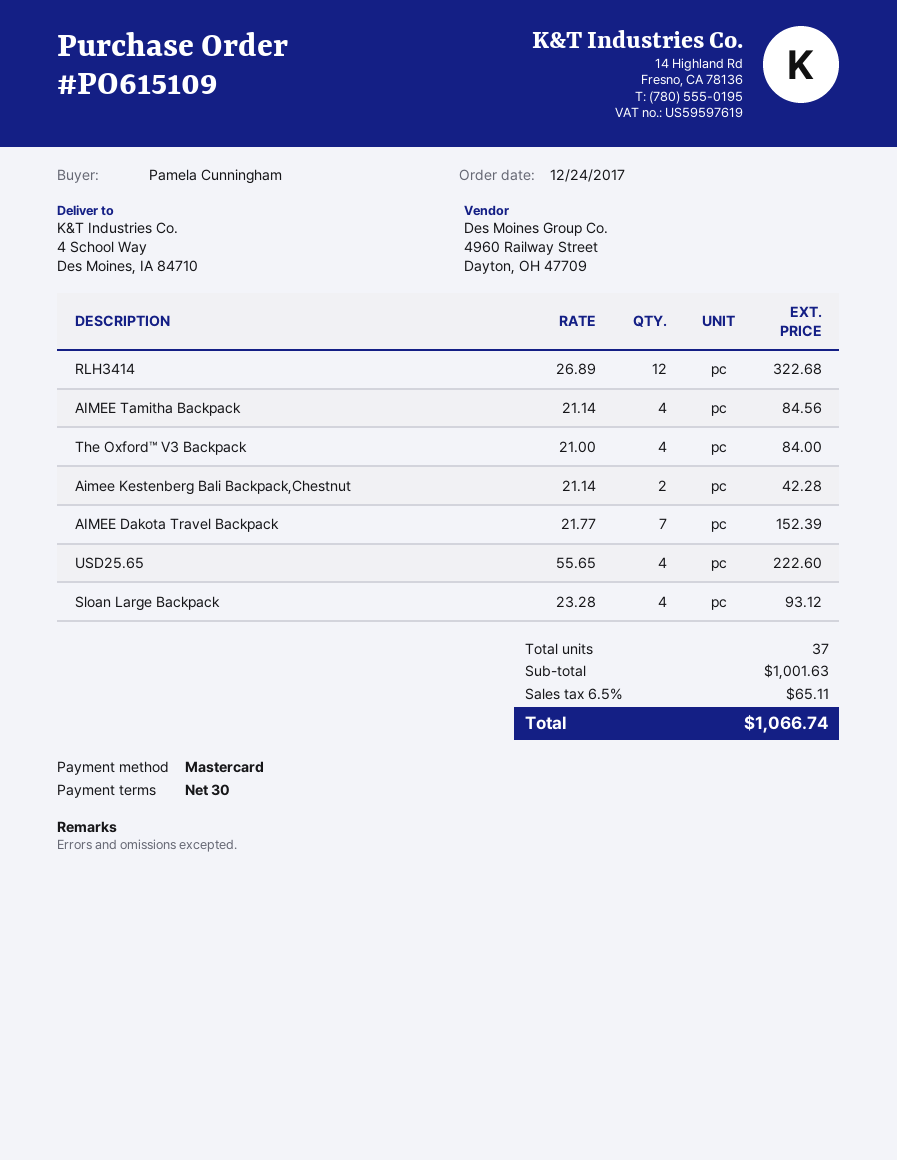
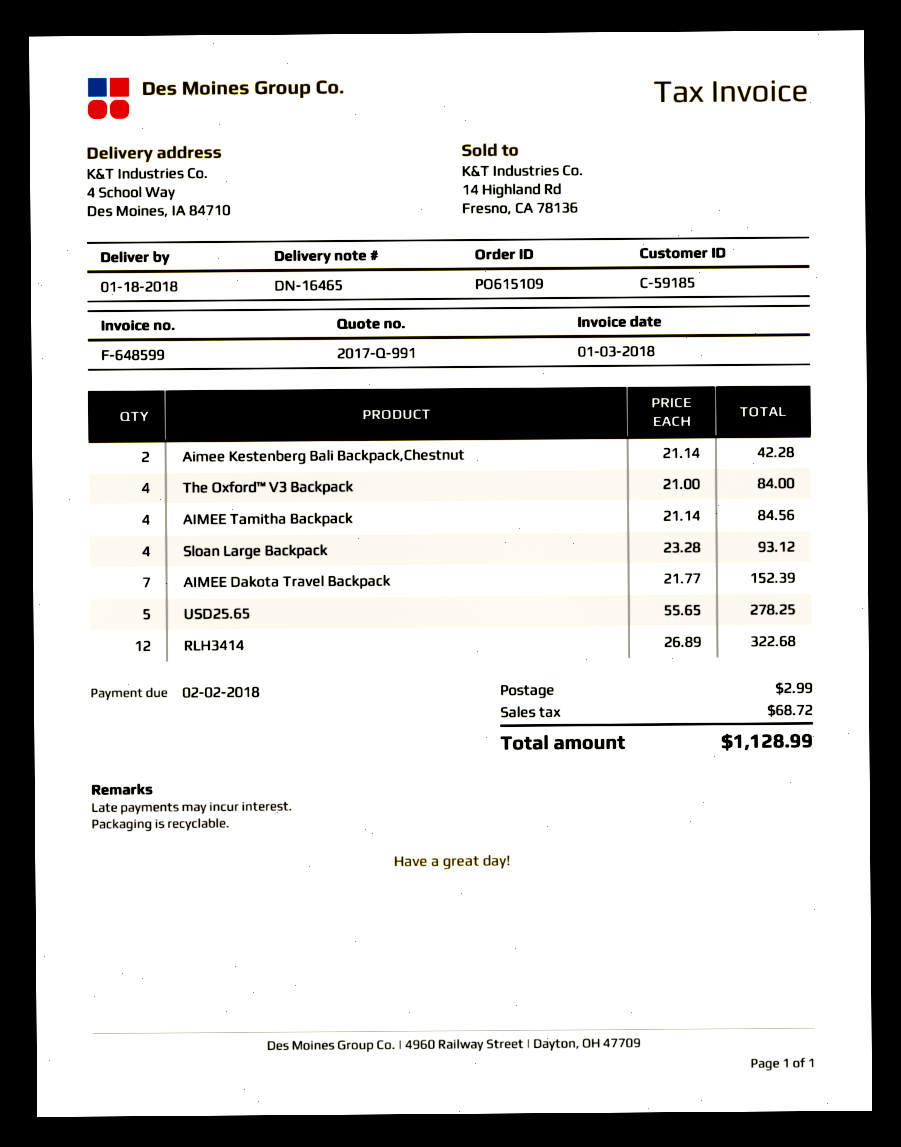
USD25.65: 4 x 55.65 = 222.60 -> 5 x 55.65 = 278.25
shipping: none -> 2.99
tax: 65.11 -> 68.72
total: 1066.74 -> 1128.99

